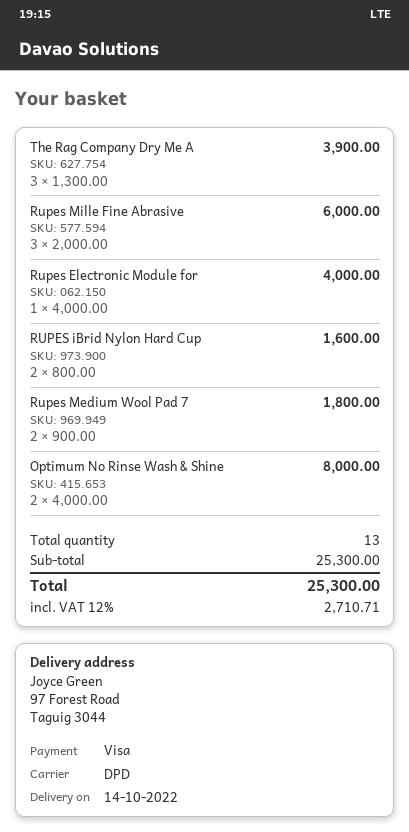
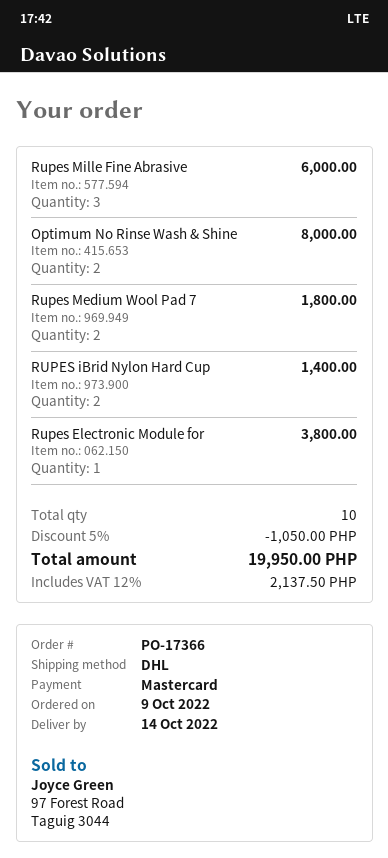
payment method: Visa -> Mastercard
shipping method: DPD -> DHL
The Rag Company Dry Me A: 3 for 3900.00 -> none
Rupes Electronic Module for: 1 for 4000.00 -> 1 for 3800.00
RUPES iBrid Nylon Hard Cup: 2 for 1600.00 -> 2 for 1400.00
total quantity: 13 -> 10
discount: none -> 5% = 1050.00
tax: 12% = 2710.71 -> 12% = 2137.50
total: 25300.00 -> 19950.00

